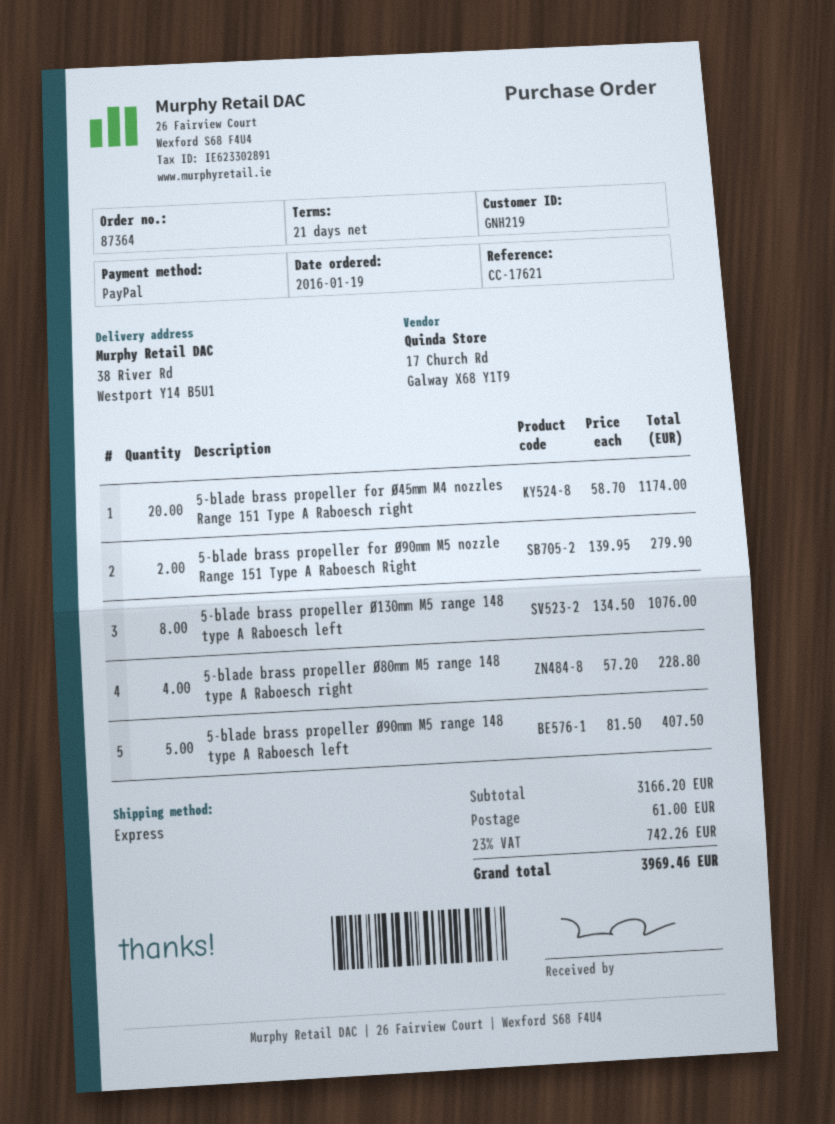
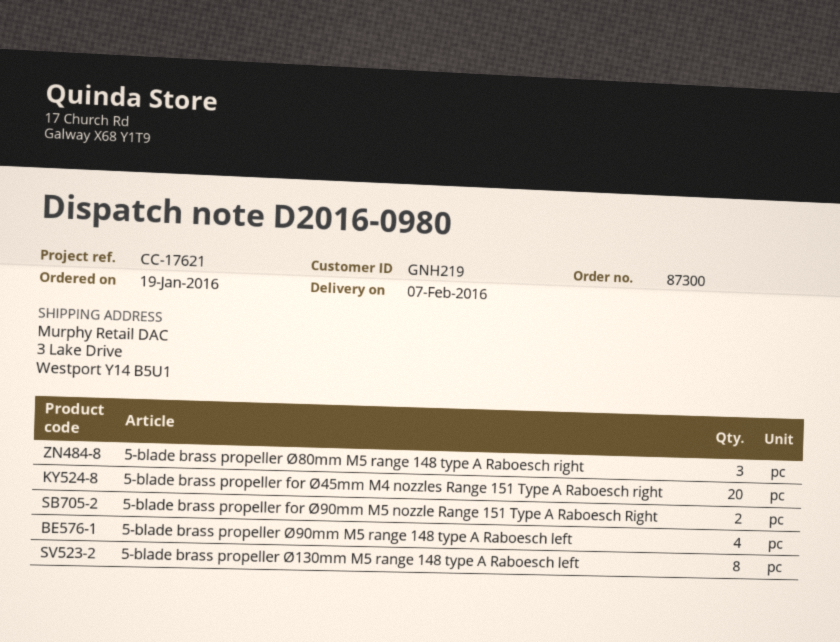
order number: 87364 -> 87300
ship to: 38 River Rd, Westport Y14 B5U1 -> 3 Lake Drive, Westport Y14 B5U1
5-blade brass propeller Ø80mm M5 range 148 type A Raboesch right: 4 -> 3
5-blade brass propeller Ø90mm M5 range 148 type A Raboesch left: 5 -> 4

